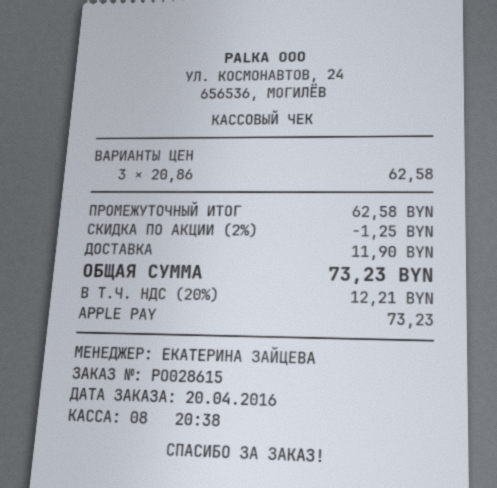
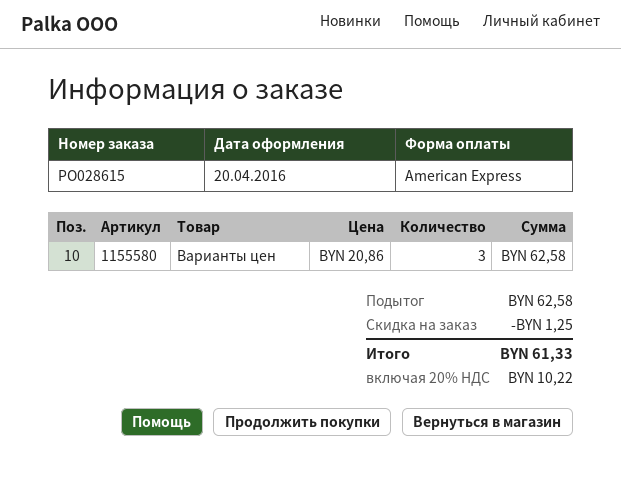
payment method: Apple Pay -> American Express
shipping: 11.90 -> none
tax: 20% = 12.21 -> 20% = 10.22
total: 73.23 -> 61.33

